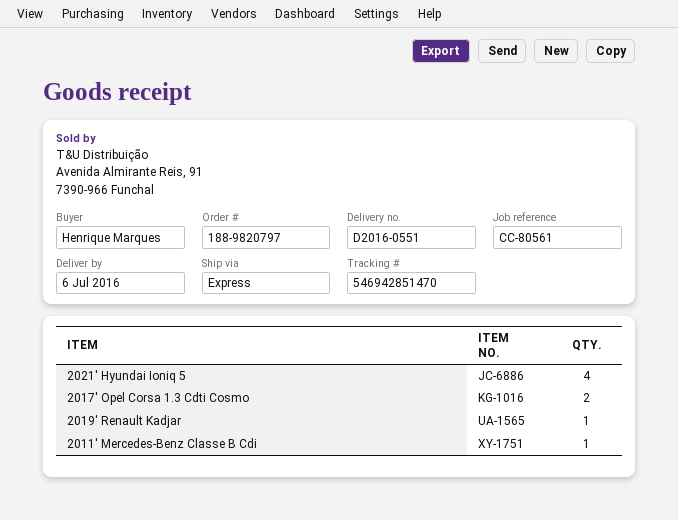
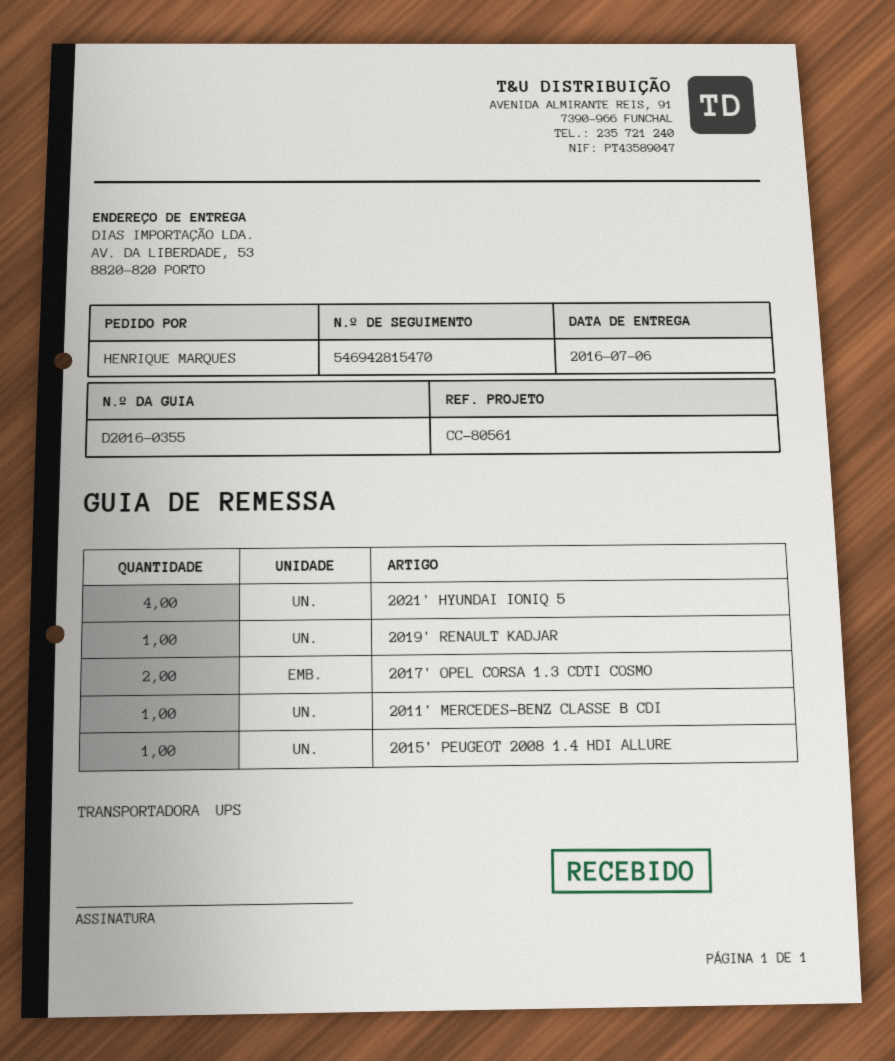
delivery note number: D2016-0551 -> D2016-0355
shipping method: express -> UPS
tracking number: 546942851470 -> 546942815470
2015' PEUGEOT 2008 1.4 HDI ALLURE: none -> 1

